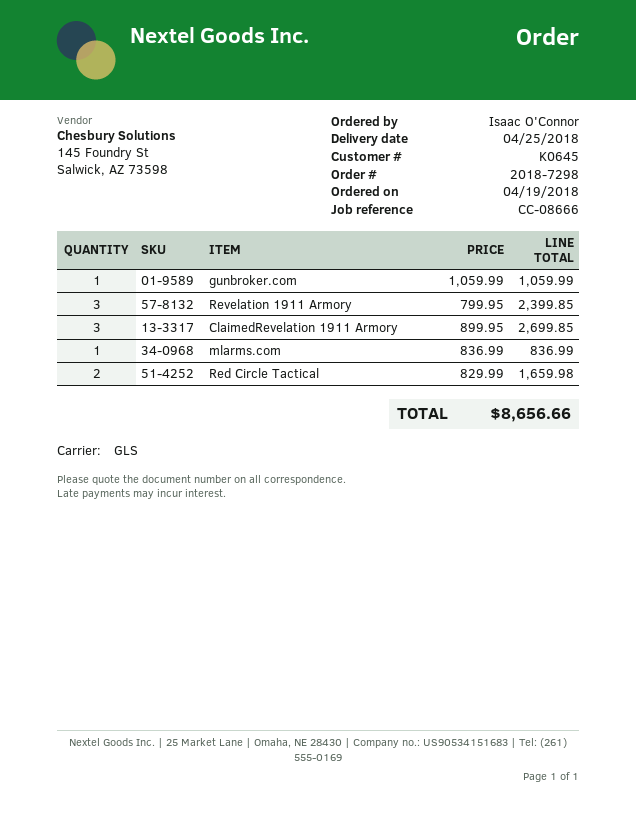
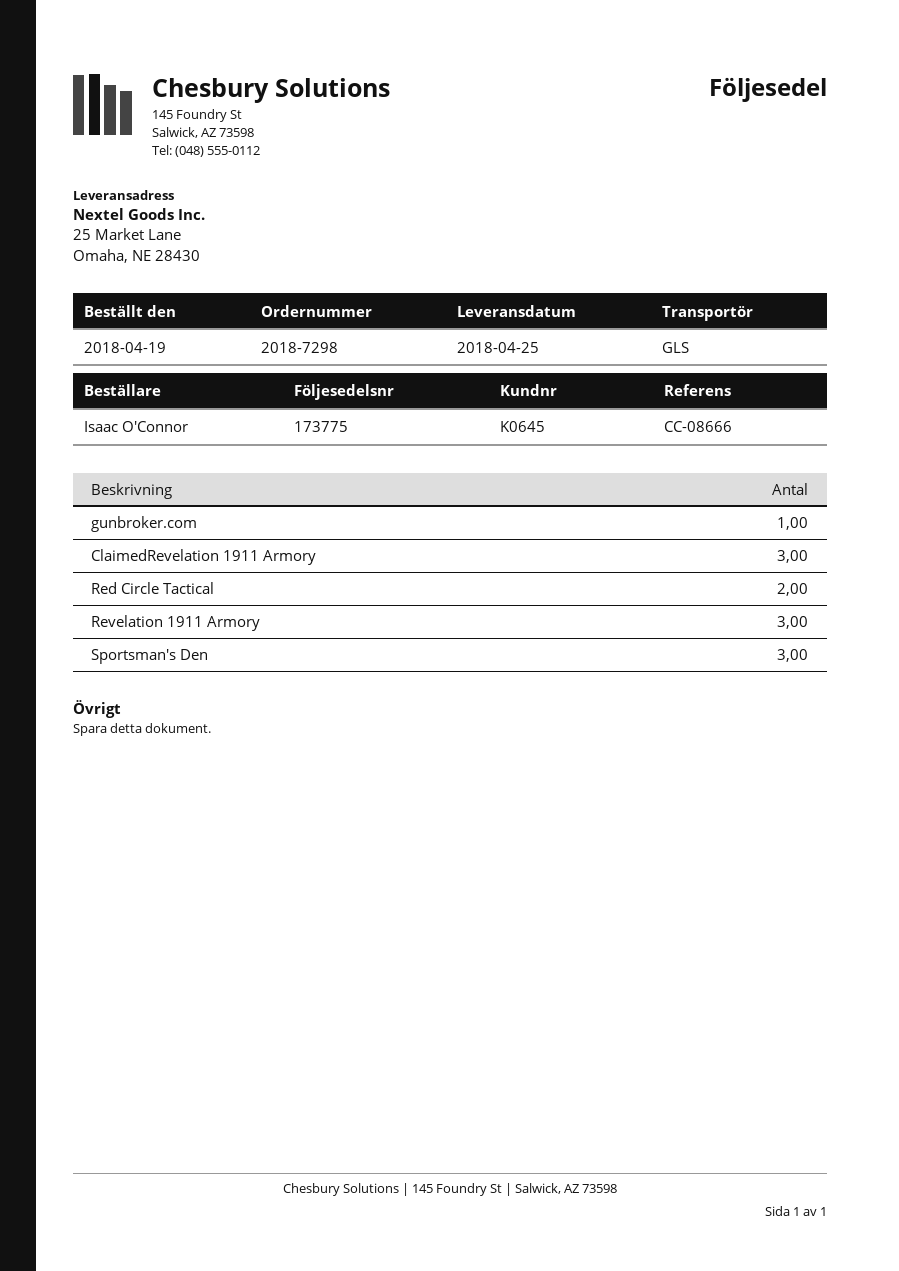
mlarms.com: 1 -> none
Sportsman's Den: none -> 3

